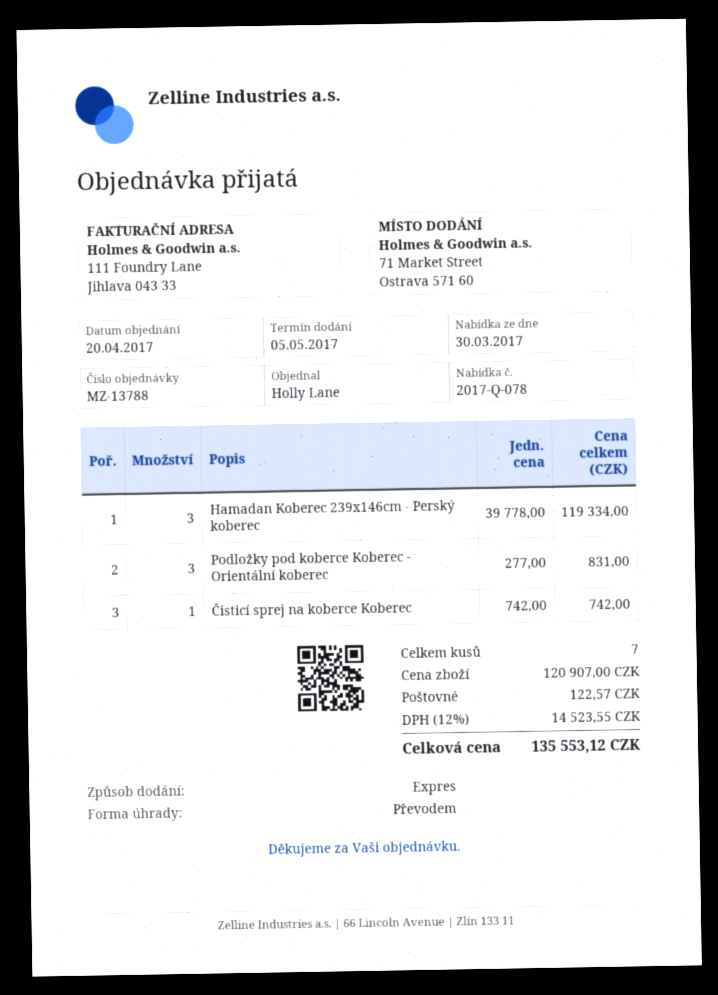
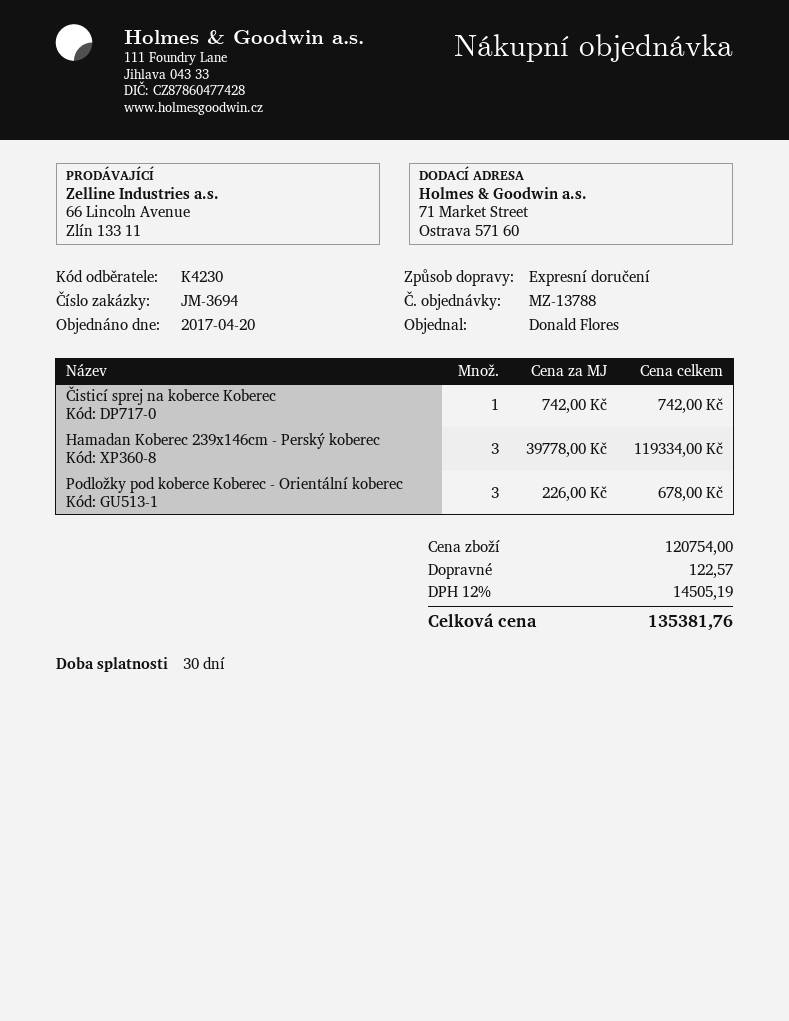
ordered by: Holly Lane -> Donald Flores
Podložky pod koberce Koberec - Orientální koberec: 3 x 277.00 = 831.00 -> 3 x 226.00 = 678.00
subtotal: 120907.00 -> 120754.00
tax: 12% = 14523.55 -> 12% = 14505.19
total: 135553.12 -> 135381.76

